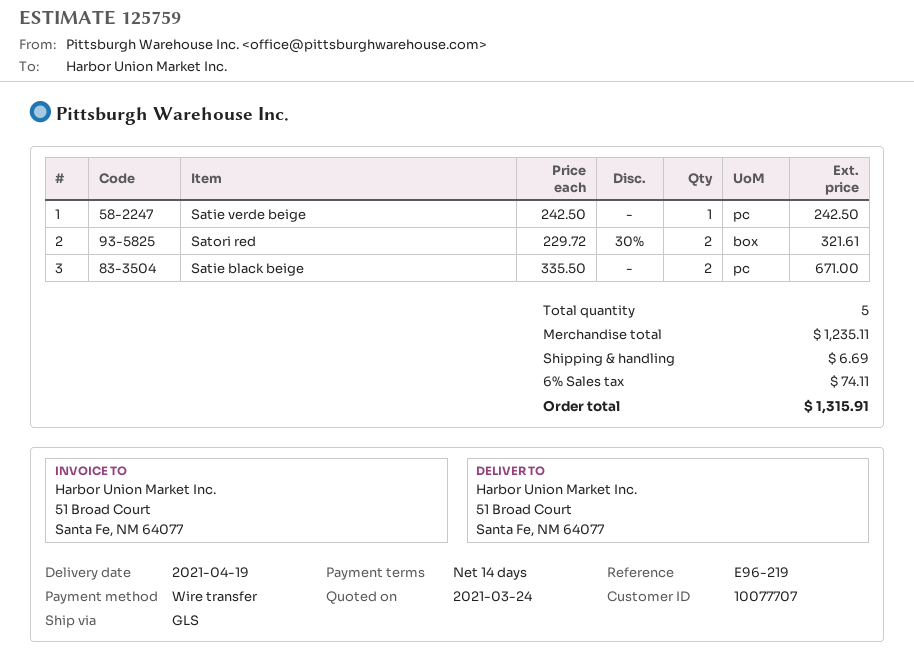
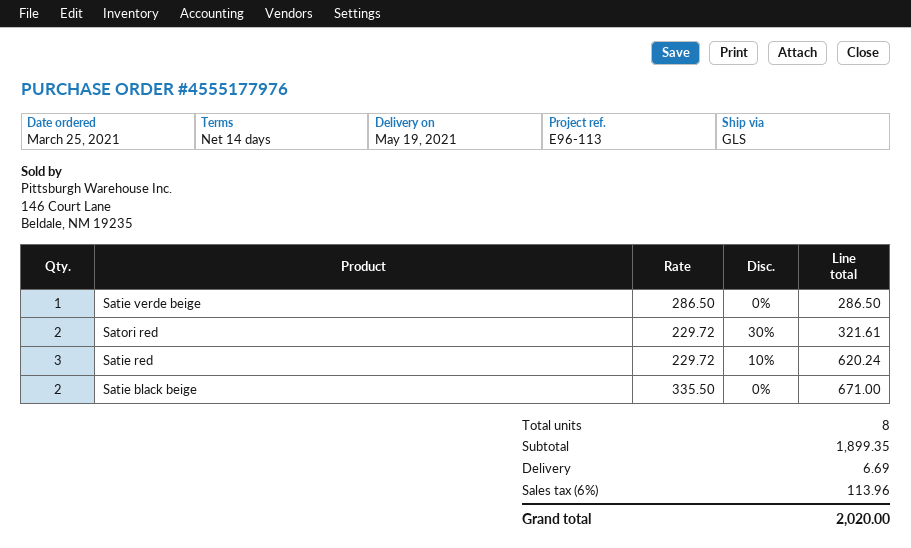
delivery date: 2021-04-19 -> 2021-05-19
reference: E96-219 -> E96-113
Satie verde beige: 1 x 242.50 = 242.50 -> 1 x 286.50 = 286.50
Satie red: none -> 3 x 229.72 - 10% = 620.24
total quantity: 5 -> 8
subtotal: 1235.11 -> 1899.35
tax: 6% = 74.11 -> 6% = 113.96
total: 1315.91 -> 2020.00

